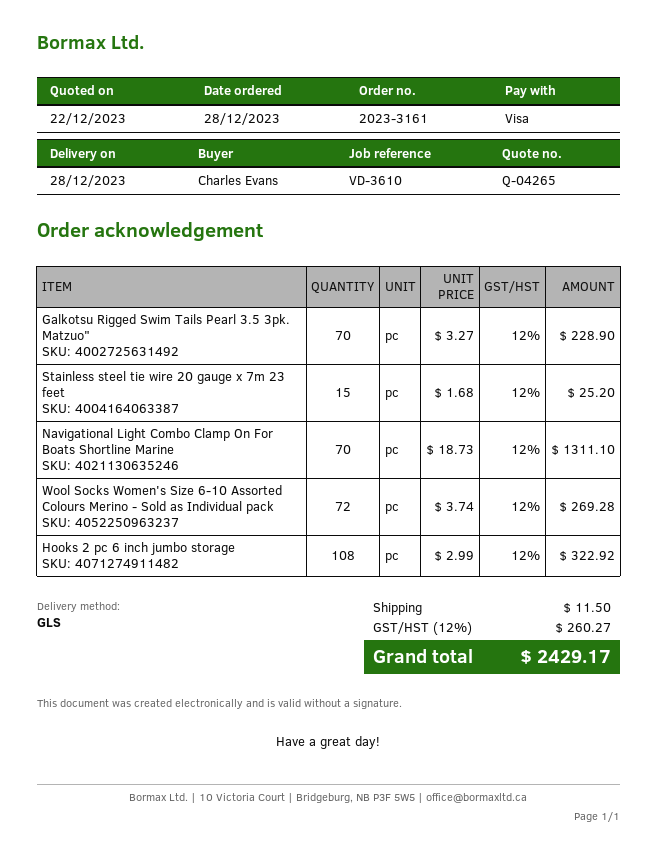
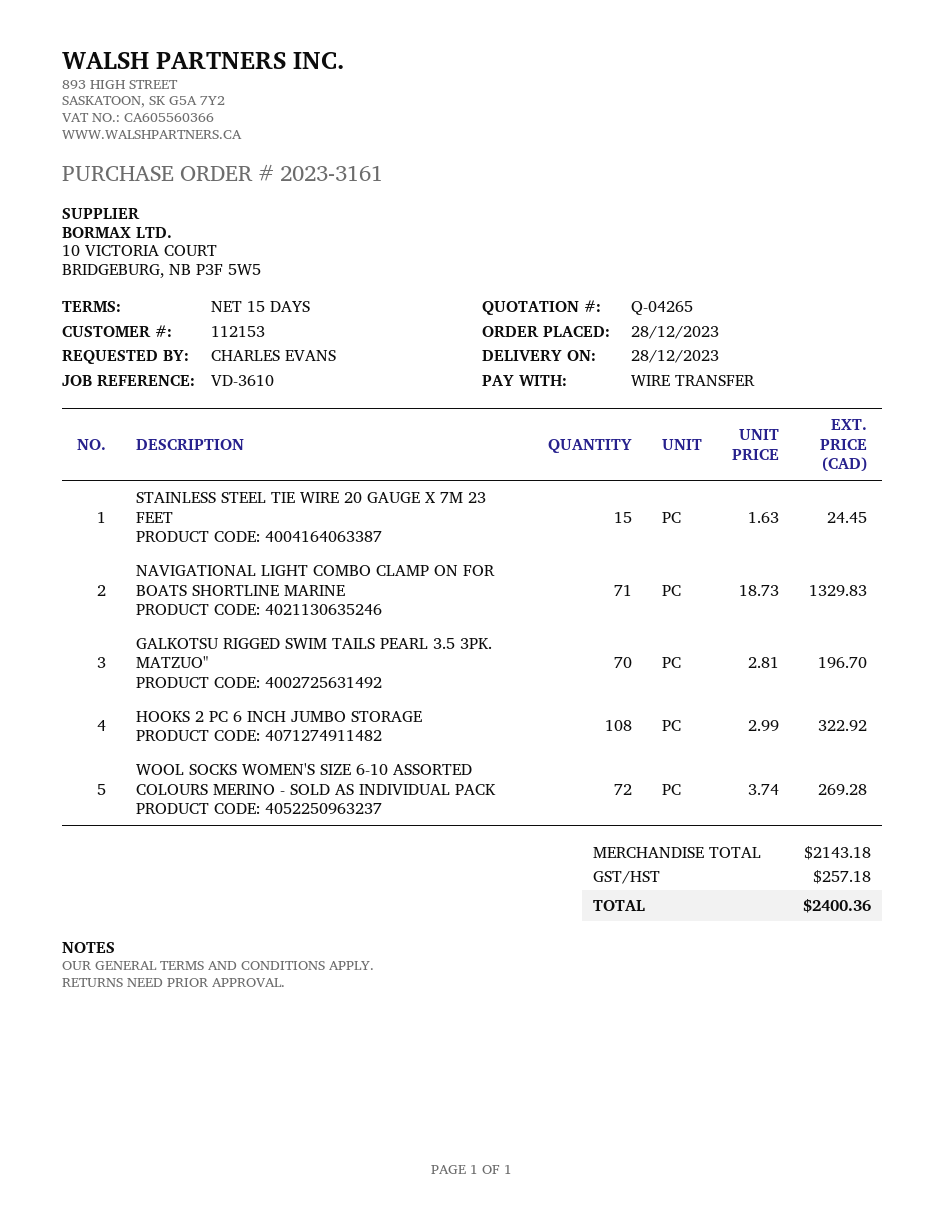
payment method: Visa -> bank transfer
Galkotsu Rigged Swim Tails Pearl 3.5 3pk. Matzuo": 70 x 3.27 = 228.90 -> 70 x 2.81 = 196.70
Stainless steel tie wire 20 gauge x 7m 23 feet: 15 x 1.68 = 25.20 -> 15 x 1.63 = 24.45
Navigational Light Combo Clamp On For Boats Shortline Marine: 70 x 18.73 = 1311.10 -> 71 x 18.73 = 1329.83
shipping: 11.50 -> none
tax: 260.27 -> 257.18
total: 2429.17 -> 2400.36

